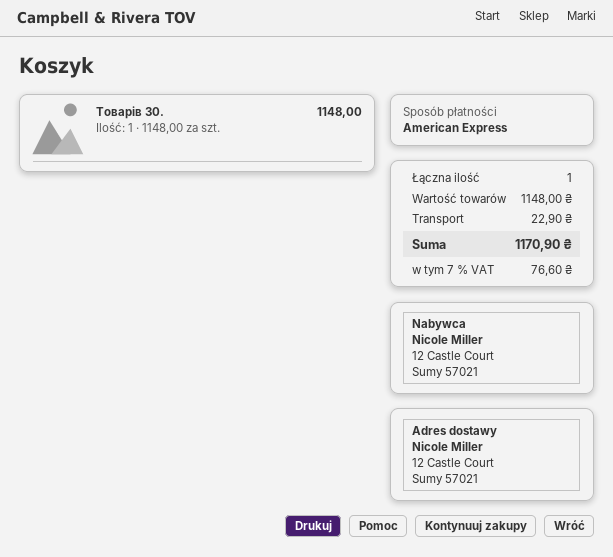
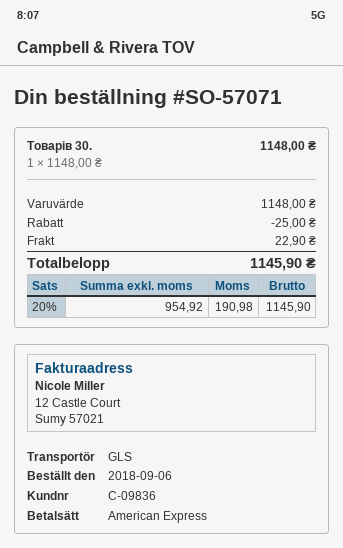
discount: none -> 25.00
tax: 7% = 76.60 -> 20% = 190.98
total: 1170.90 -> 1145.90

